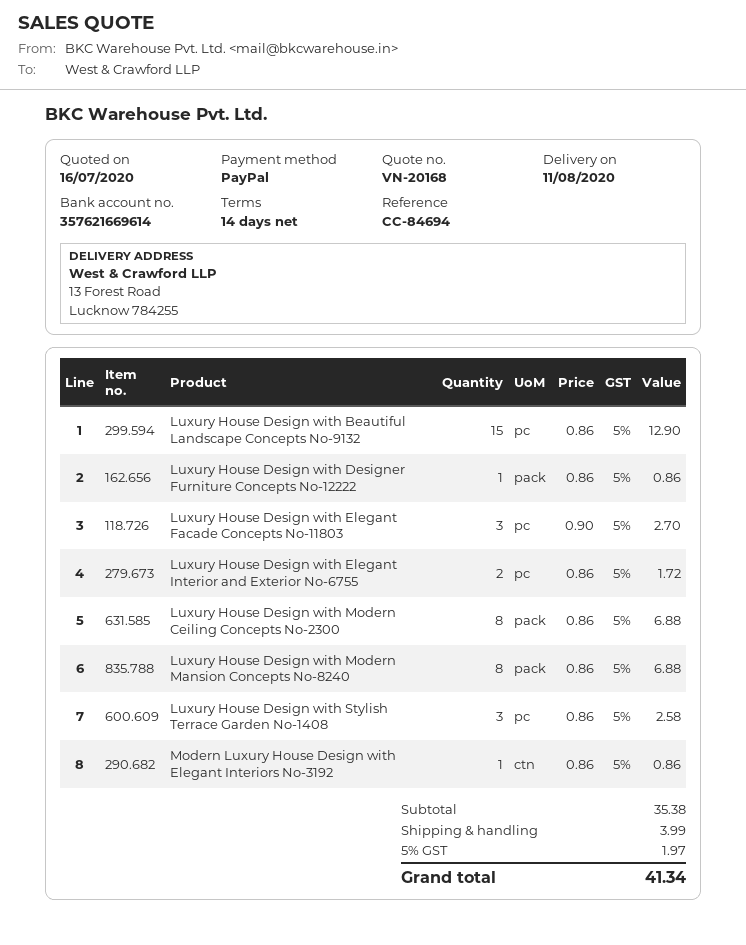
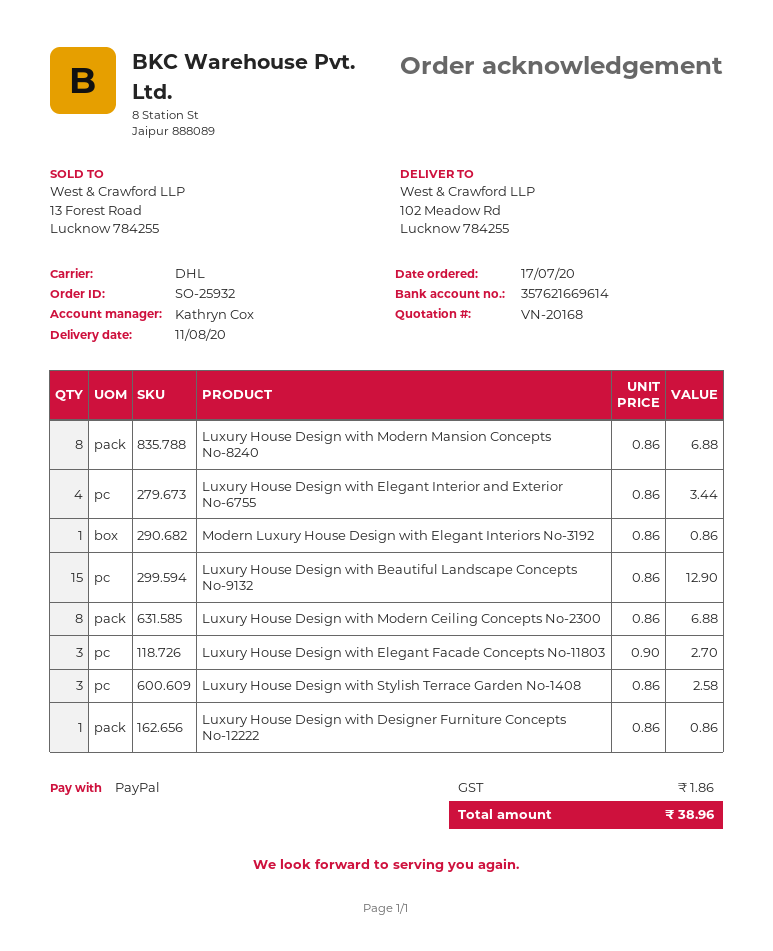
ship to: 13 Forest Road, Lucknow 784255 -> 102 Meadow Rd, Lucknow 784255
Luxury House Design with Elegant Interior and Exterior No-6755: 2 x 0.86 = 1.72 -> 4 x 0.86 = 3.44
shipping: 3.99 -> none
tax: 1.97 -> 1.86
total: 41.34 -> 38.96

